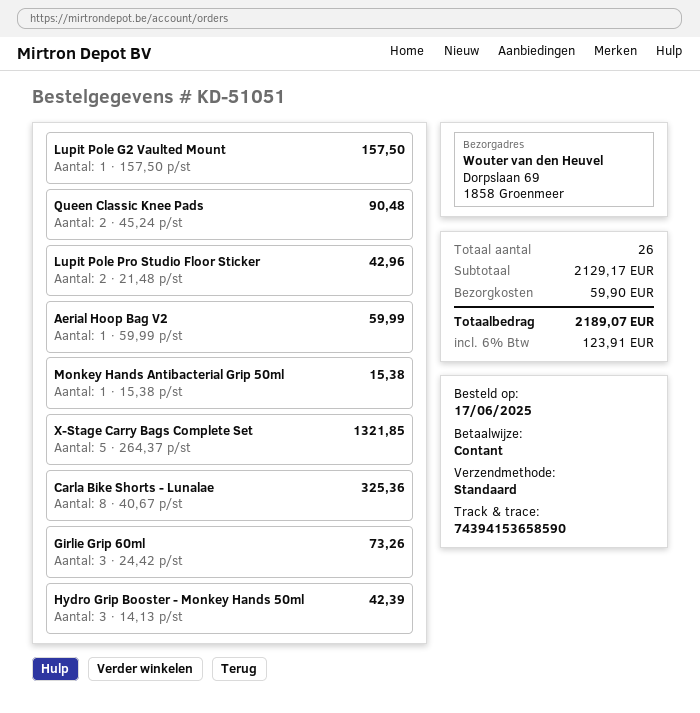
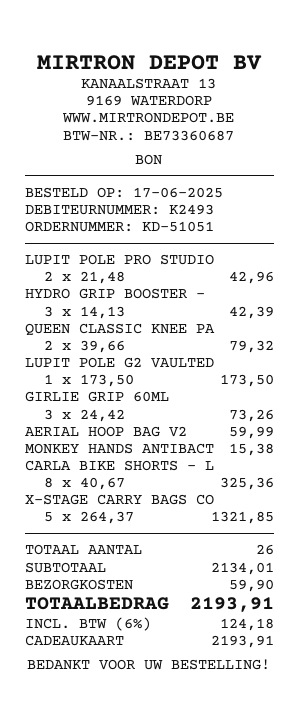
payment method: cash -> gift card
Lupit Pole G2 Vaulted Mount: 1 x 157.50 = 157.50 -> 1 x 173.50 = 173.50
Queen Classic Knee Pads: 2 x 45.24 = 90.48 -> 2 x 39.66 = 79.32
subtotal: 2129.17 -> 2134.01
tax: 6% = 123.91 -> 6% = 124.18
total: 2189.07 -> 2193.91

